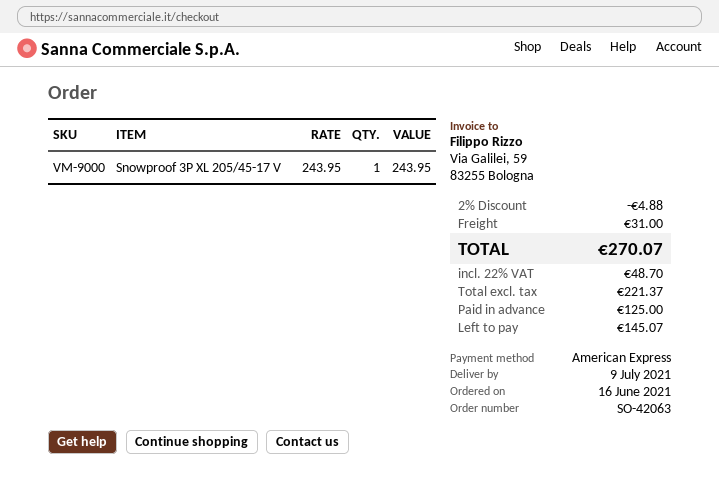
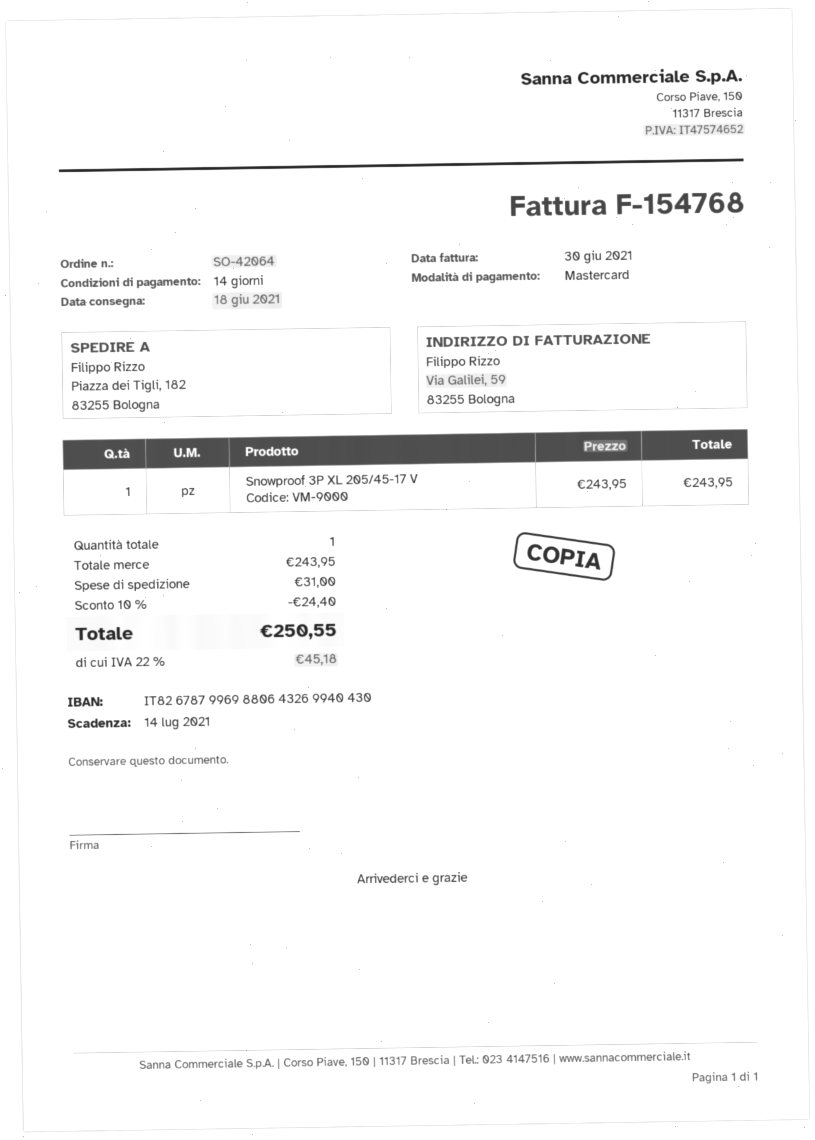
order number: SO-42063 -> SO-42064
delivery date: 2021-07-09 -> 2021-06-18
payment method: American Express -> Mastercard
discount: 2% = 4.88 -> 10% = 24.40
tax: 22% = 48.70 -> 22% = 45.18
total: 270.07 -> 250.55

